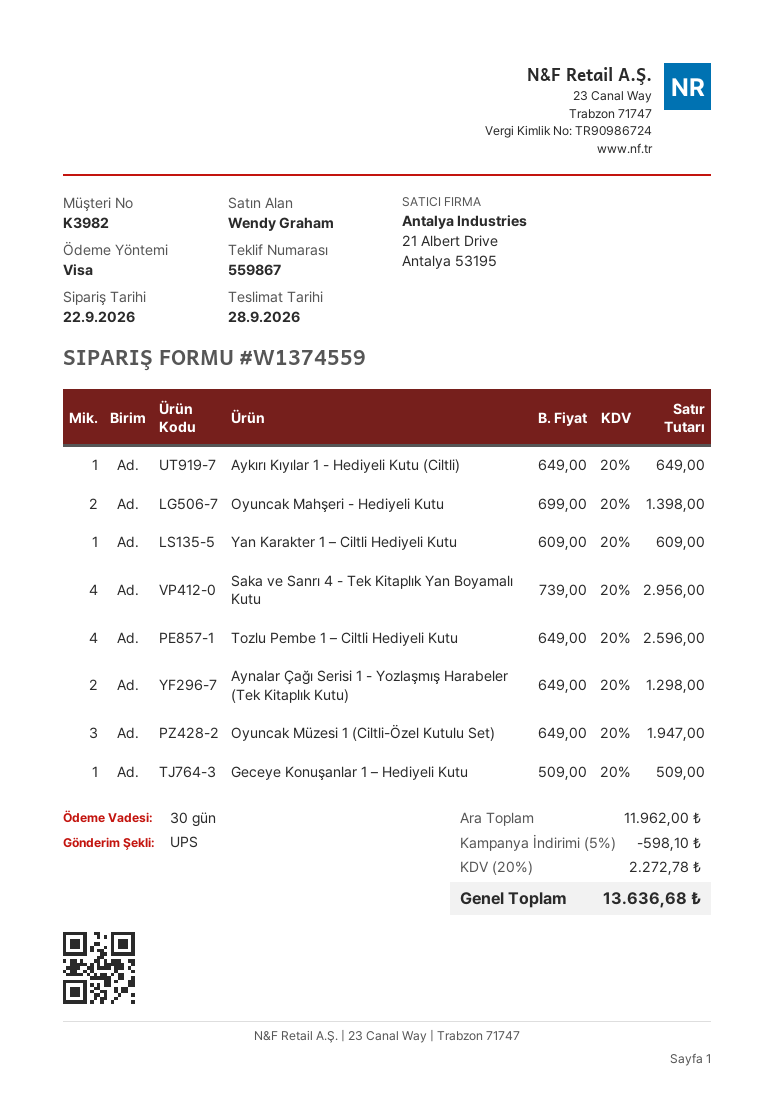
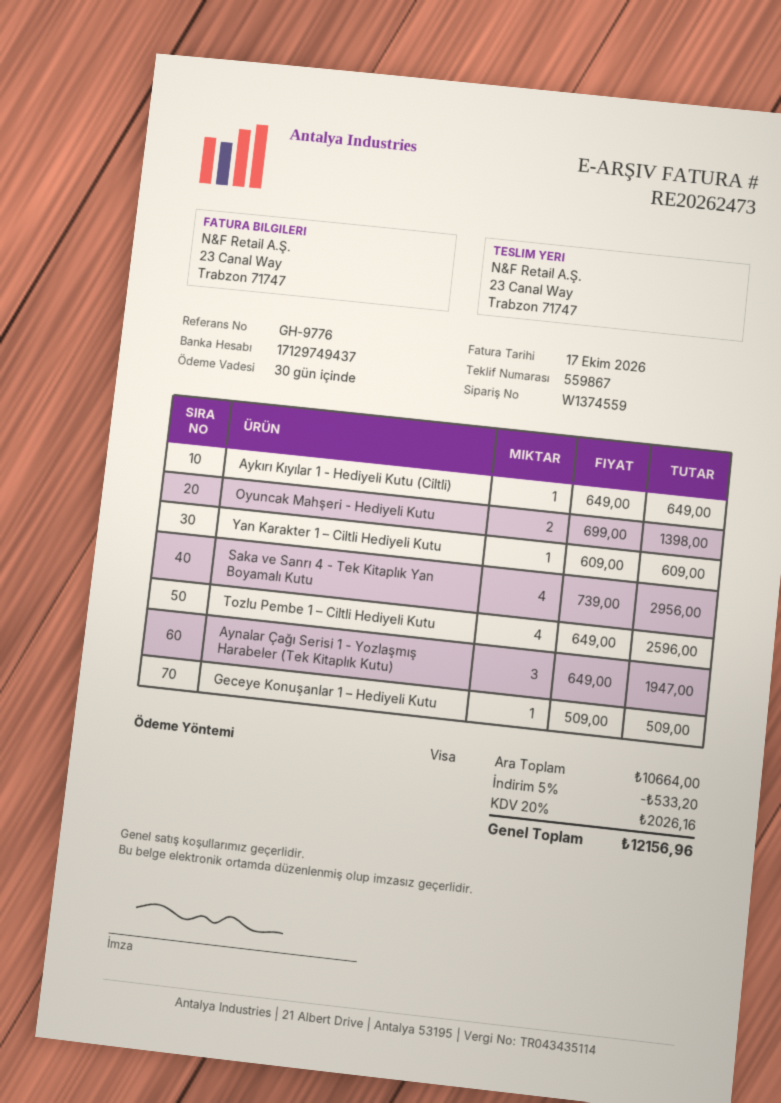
Aynalar Çağı Serisi 1 - Yozlaşmış Harabeler (Tek Kitaplık Kutu): 2 x 649.00 = 1298.00 -> 3 x 649.00 = 1947.00
Oyuncak Müzesi 1 (Ciltli-Özel Kutulu Set): 3 x 649.00 = 1947.00 -> none
subtotal: 11962.00 -> 10664.00
discount: 5% = 598.10 -> 5% = 533.20
tax: 20% = 2272.78 -> 20% = 2026.16
total: 13636.68 -> 12156.96

